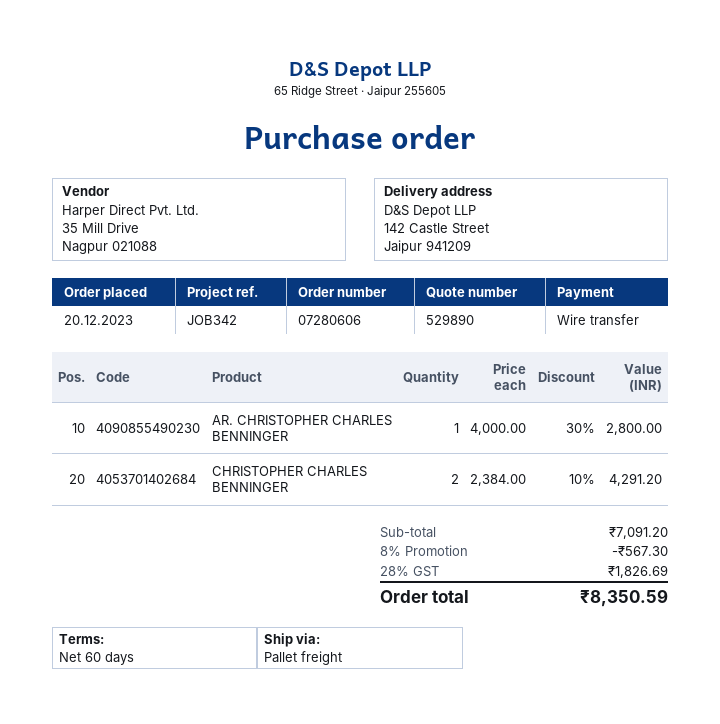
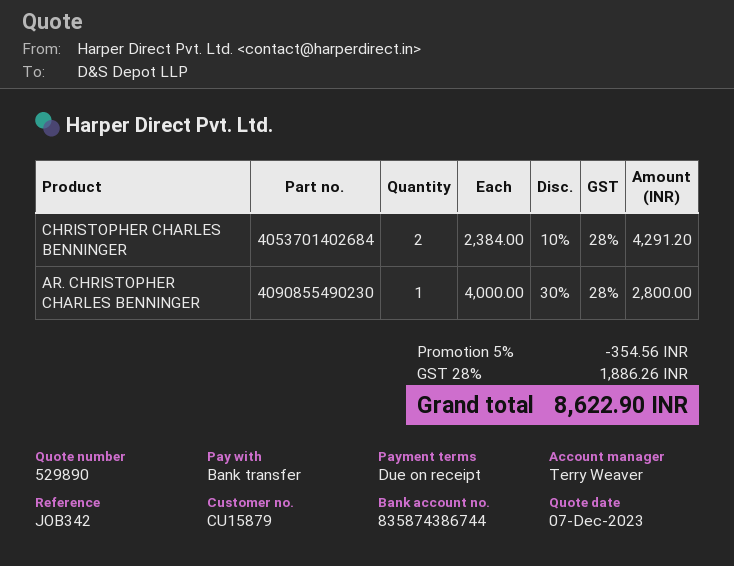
payment terms: 60 days -> on receipt
discount: 8% = 567.30 -> 5% = 354.56
tax: 28% = 1826.69 -> 28% = 1886.26
total: 8350.59 -> 8622.90

